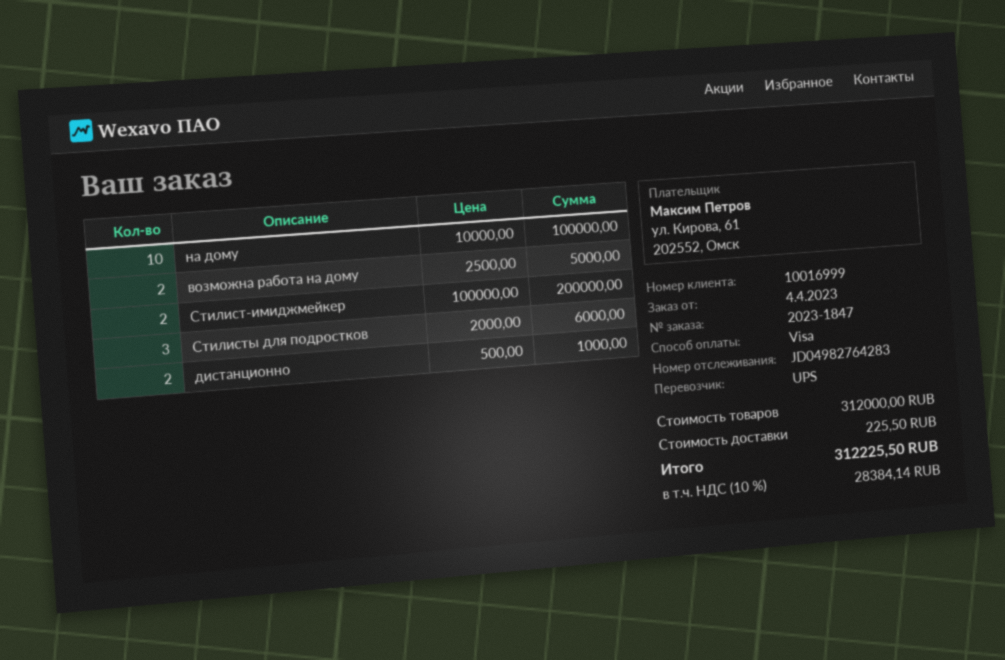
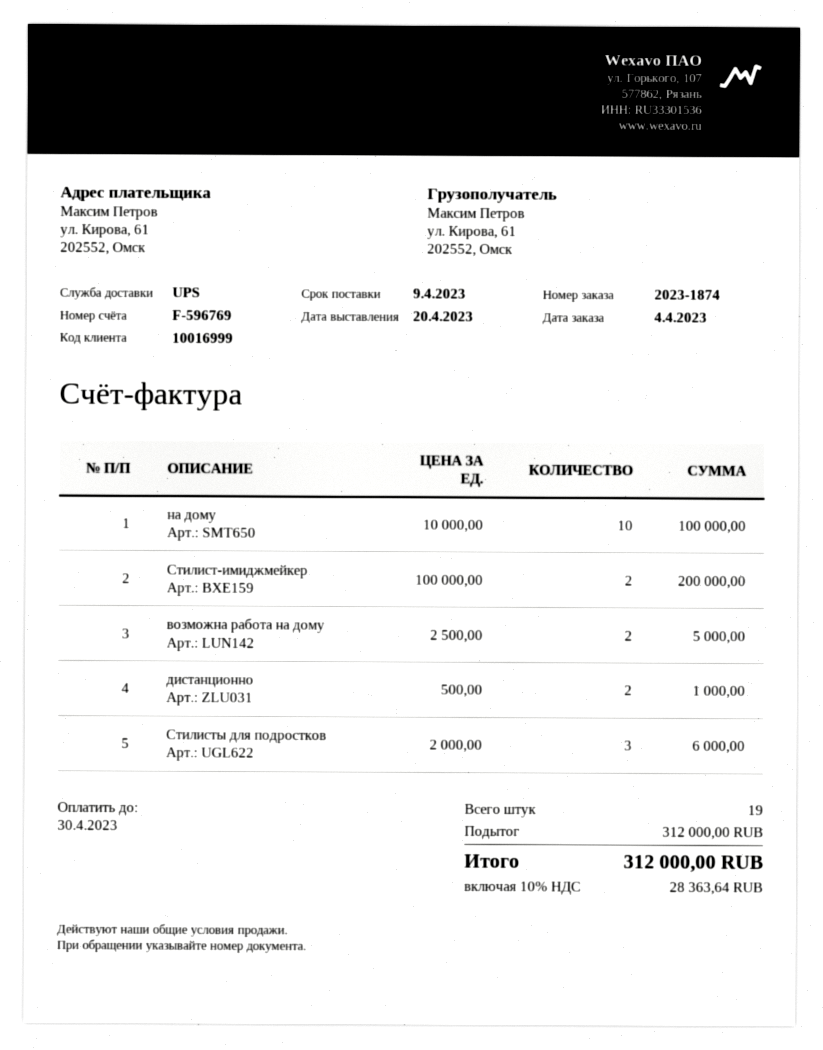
order number: 2023-1847 -> 2023-1874
shipping: 225.50 -> none
tax: 10% = 28384.14 -> 10% = 28363.64
total: 312225.50 -> 312000.00

